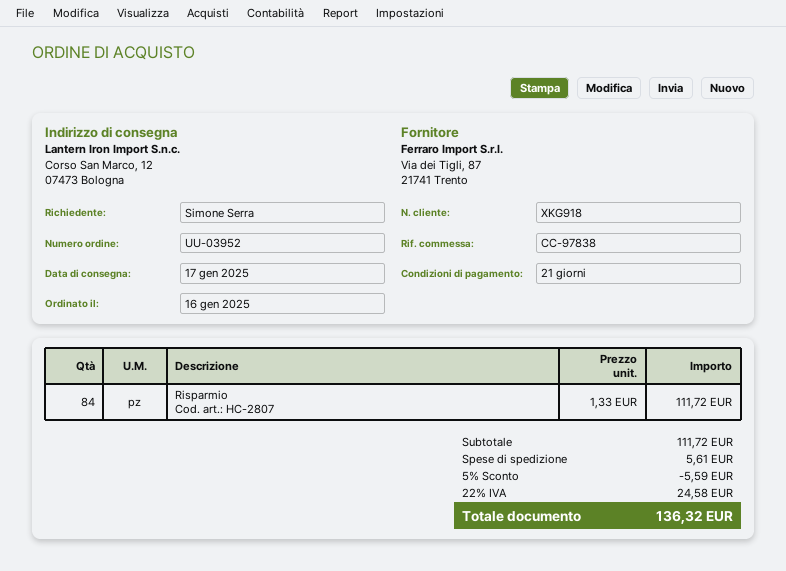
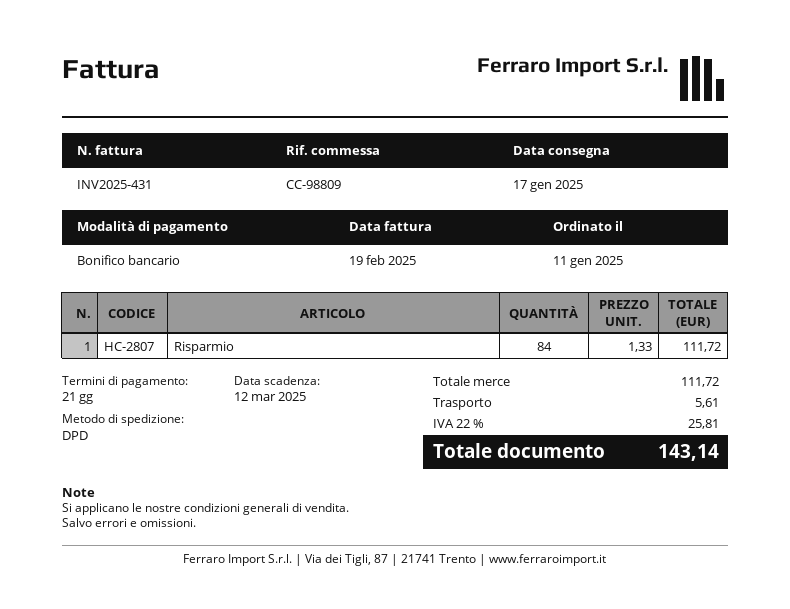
order date: 2025-01-16 -> 2025-01-11
reference: CC-97838 -> CC-98809
discount: 5% = 5.59 -> none
tax: 22% = 24.58 -> 22% = 25.81
total: 136.32 -> 143.14

